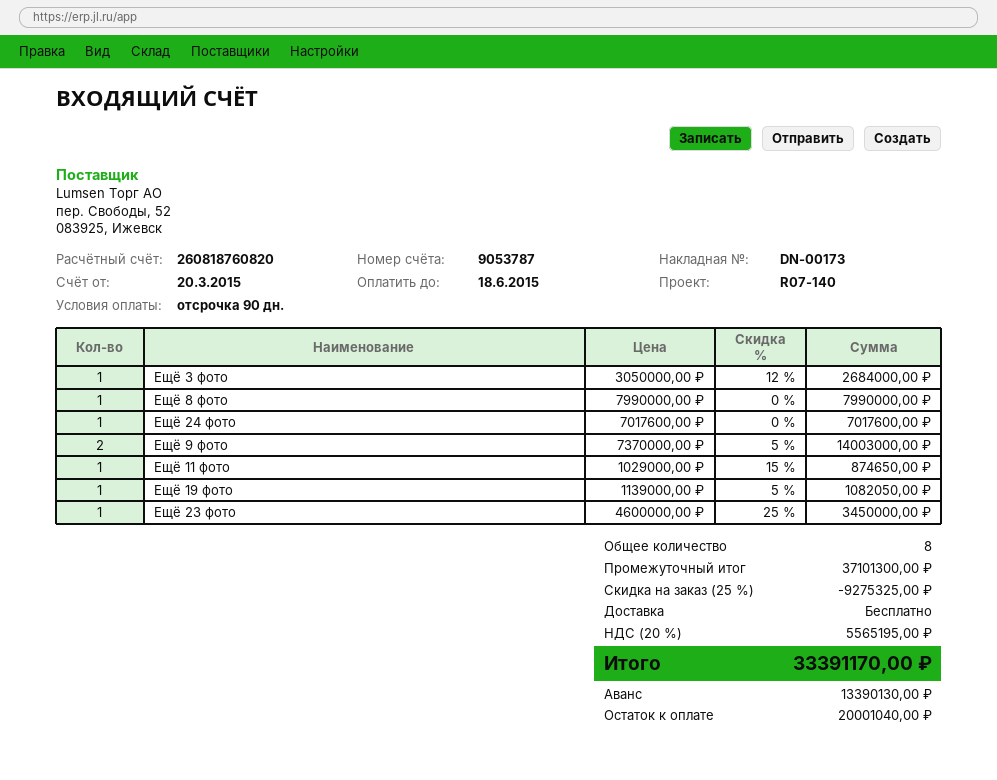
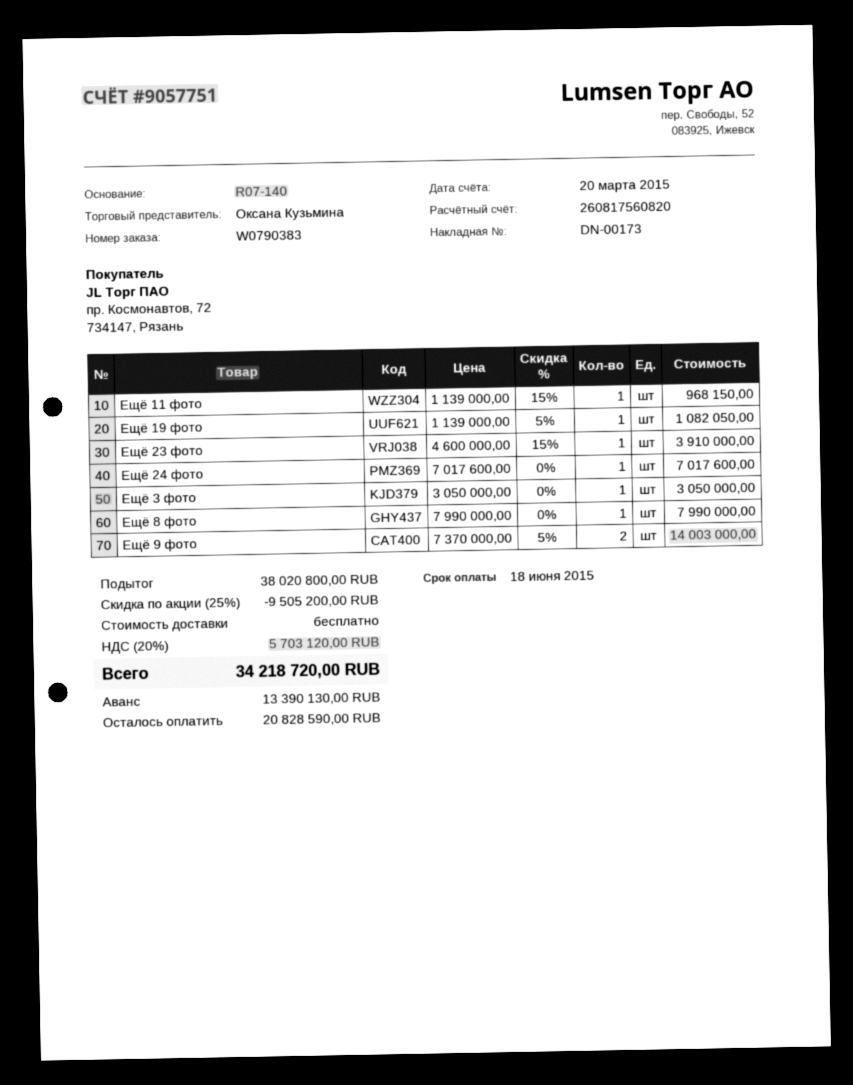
invoice number: 9053787 -> 9057751
bank account: 260818760820 -> 260817560820
Ещё 3 фото: 1 x 3050000.00 - 12% = 2684000.00 -> 1 x 3050000.00 = 3050000.00
Ещё 11 фото: 1 x 1029000.00 - 15% = 874650.00 -> 1 x 1139000.00 - 15% = 968150.00
Ещё 23 фото: 1 x 4600000.00 - 25% = 3450000.00 -> 1 x 4600000.00 - 15% = 3910000.00
subtotal: 37101300.00 -> 38020800.00
discount: 25% = 9275325.00 -> 25% = 9505200.00
tax: 20% = 5565195.00 -> 20% = 5703120.00
total: 33391170.00 -> 34218720.00
balance: 20001040.00 -> 20828590.00

